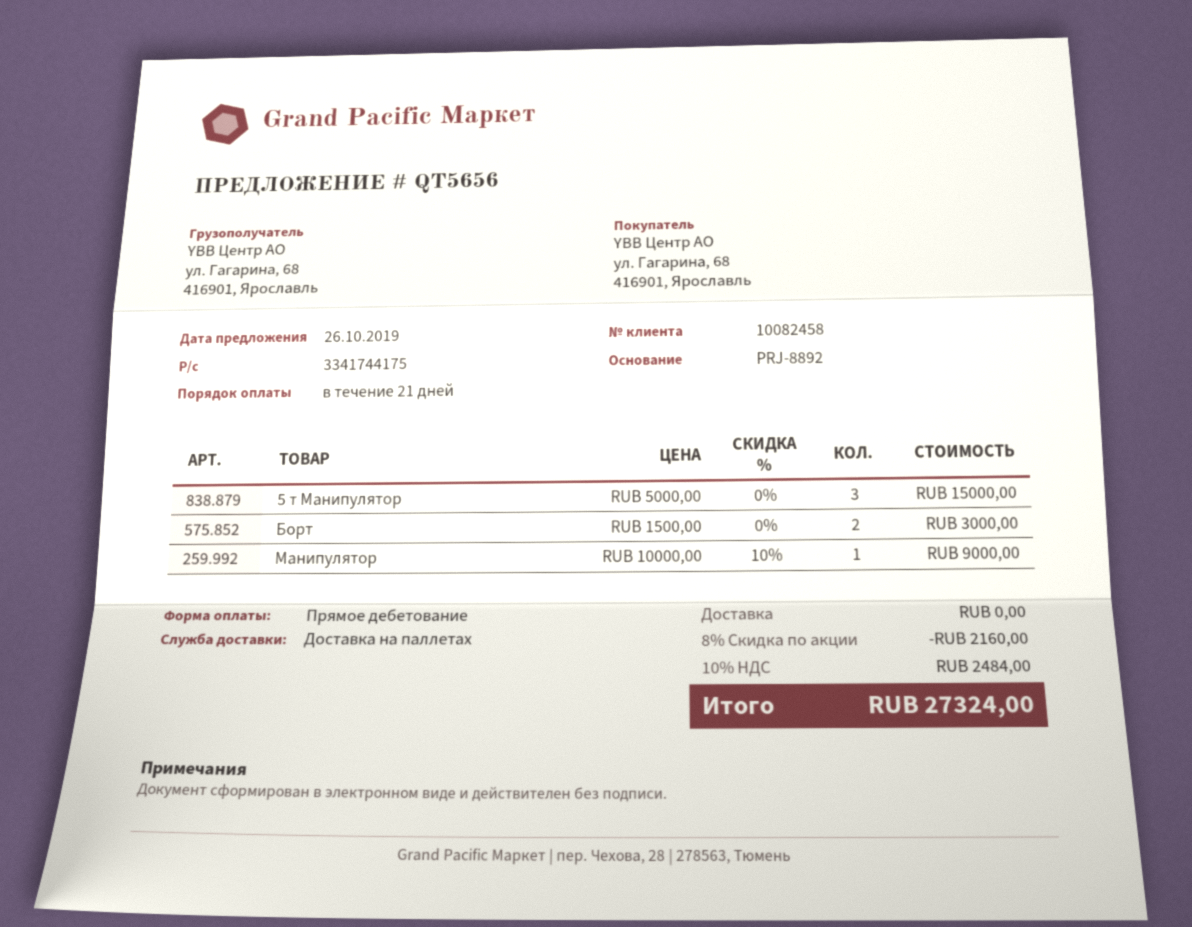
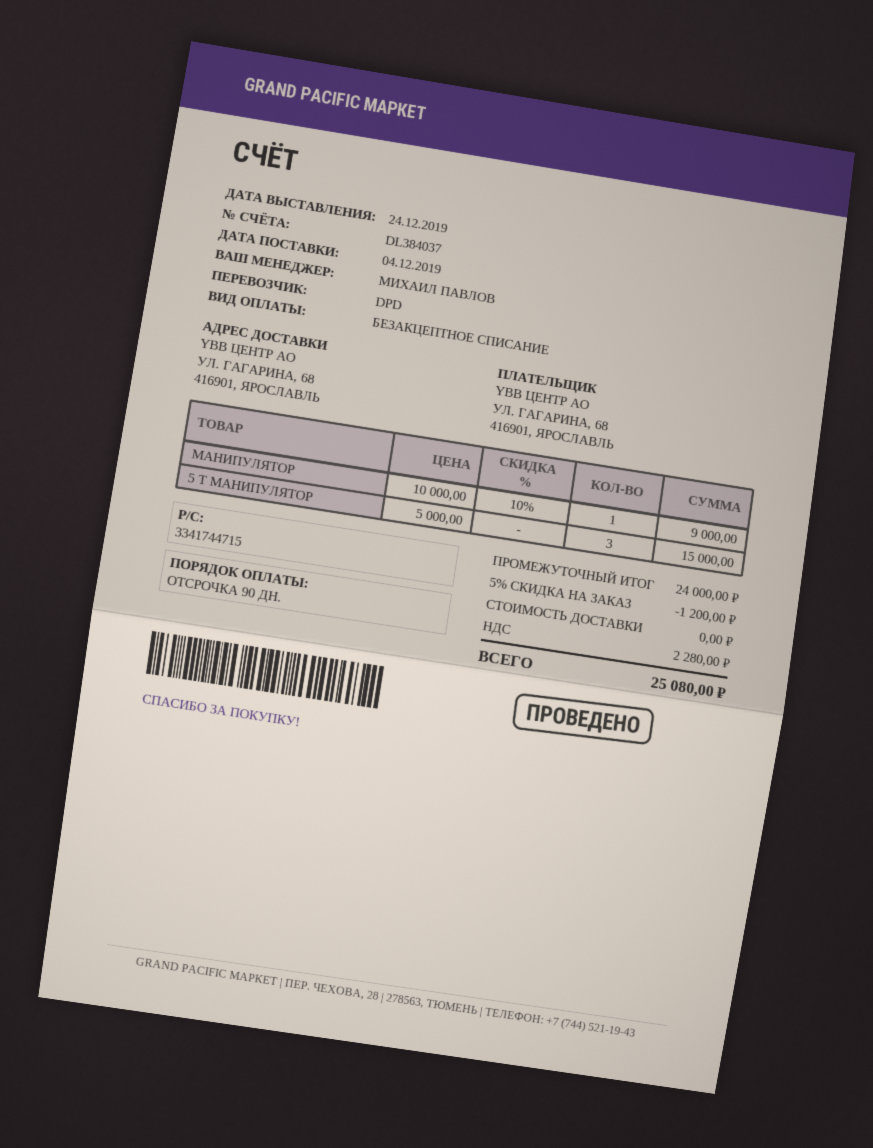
payment terms: 21 days -> 90 days
bank account: 3341744175 -> 3341744715
shipping method: pallet freight -> DPD
Борт: 2 x 1500.00 = 3000.00 -> none
discount: 8% = 2160.00 -> 5% = 1200.00
tax: 2484.00 -> 2280.00
total: 27324.00 -> 25080.00

